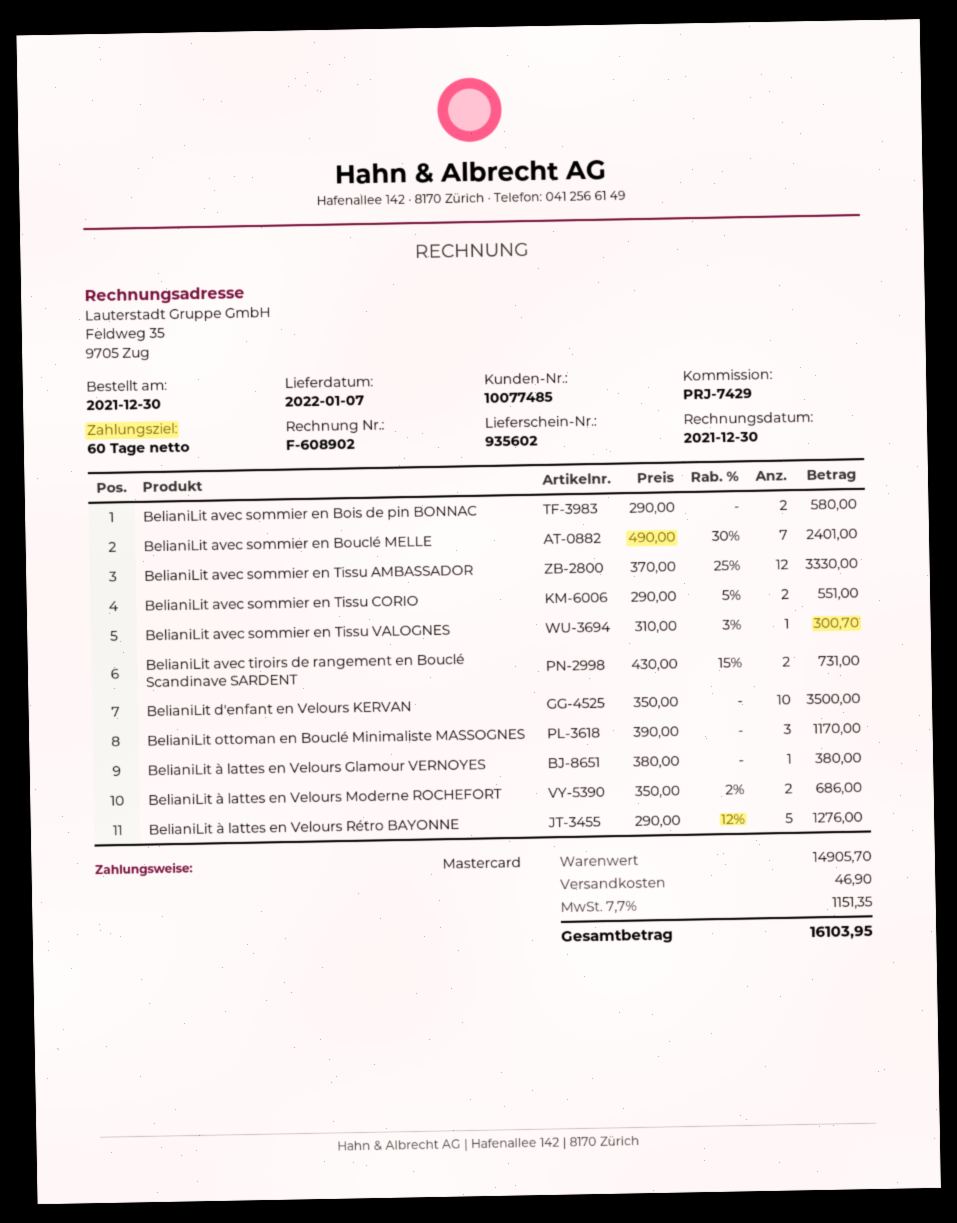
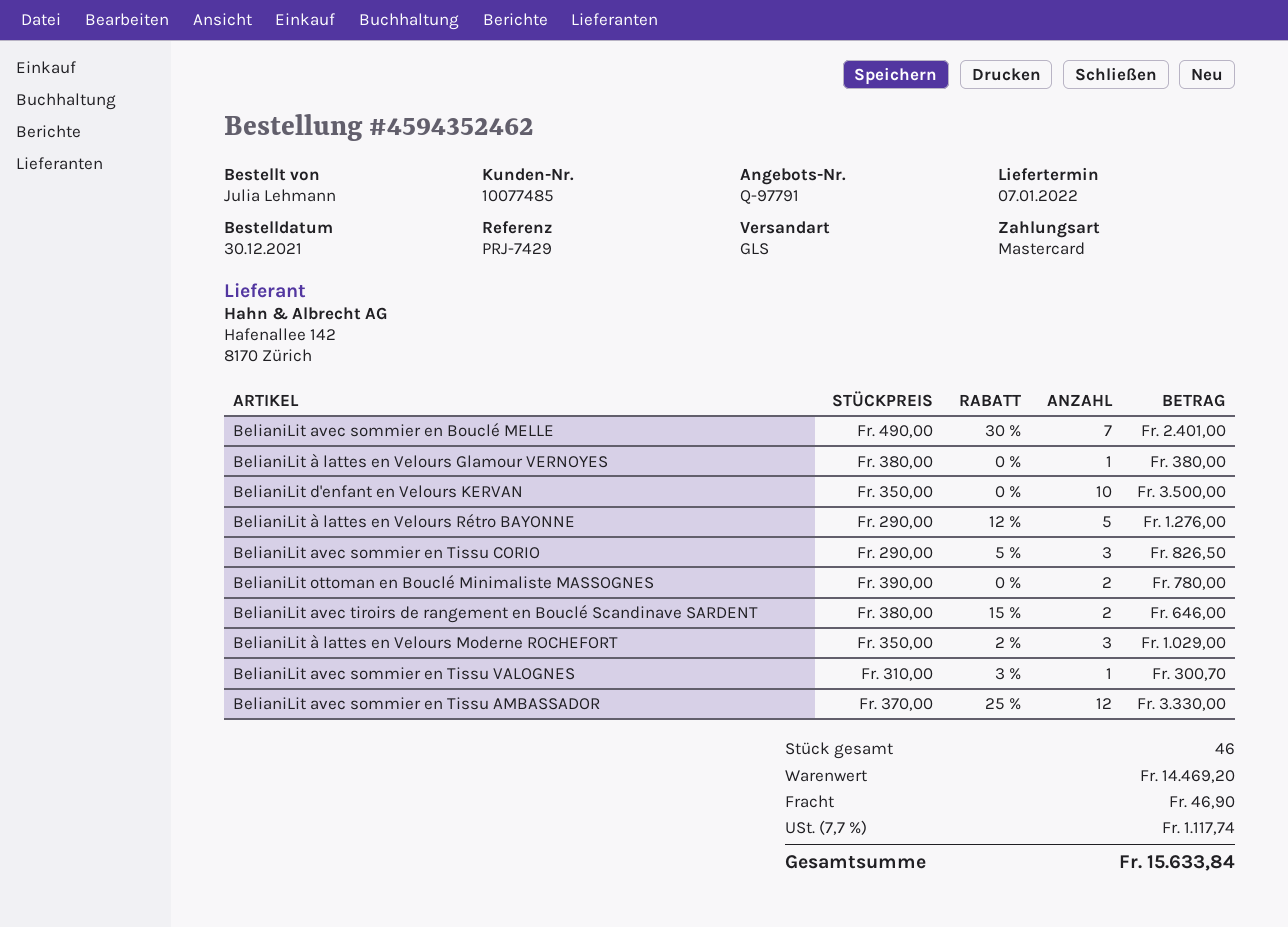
BelianiLit avec sommier en Bois de pin BONNAC: 2 x 290.00 = 580.00 -> none
BelianiLit avec sommier en Tissu CORIO: 2 x 290.00 - 5% = 551.00 -> 3 x 290.00 - 5% = 826.50
BelianiLit avec tiroirs de rangement en Bouclé Scandinave SARDENT: 2 x 430.00 - 15% = 731.00 -> 2 x 380.00 - 15% = 646.00
BelianiLit ottoman en Bouclé Minimaliste MASSOGNES: 3 x 390.00 = 1170.00 -> 2 x 390.00 = 780.00
BelianiLit à lattes en Velours Moderne ROCHEFORT: 2 x 350.00 - 2% = 686.00 -> 3 x 350.00 - 2% = 1029.00
subtotal: 14905.70 -> 14469.20
tax: 7.7% = 1151.35 -> 7.7% = 1117.74
total: 16103.95 -> 15633.84

